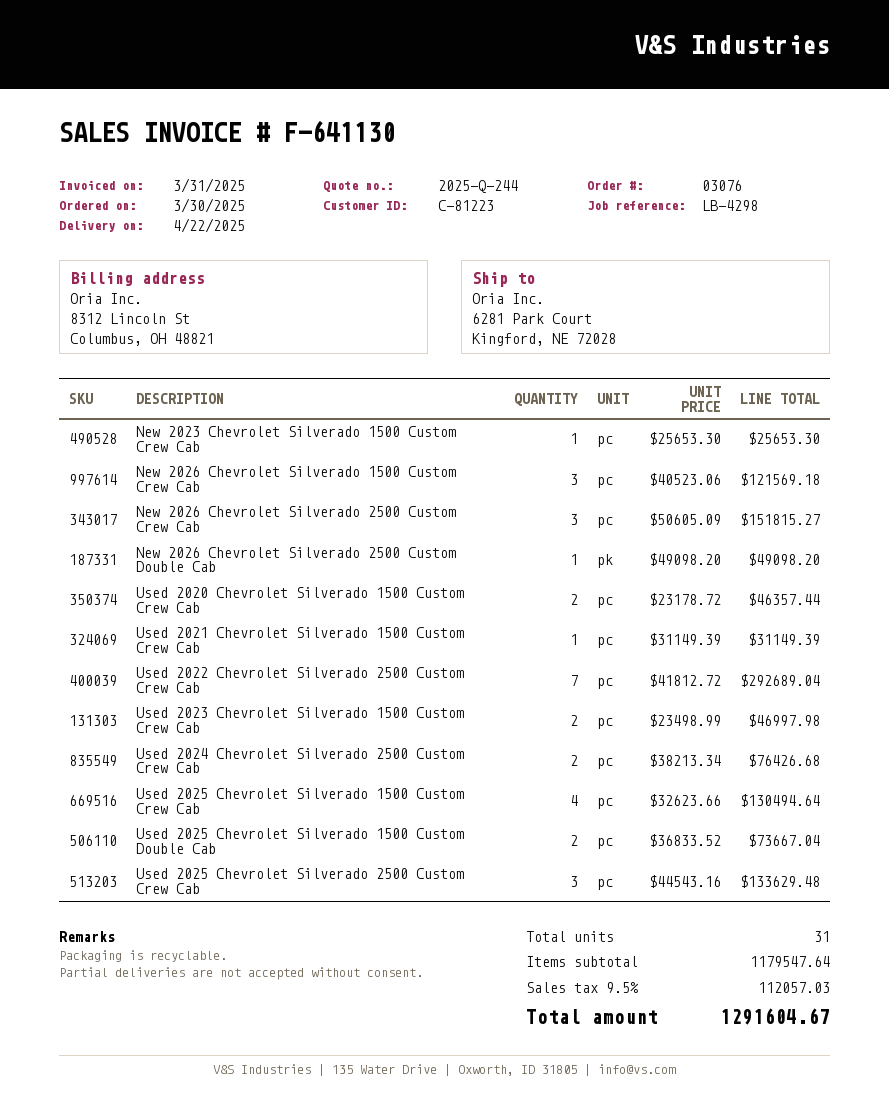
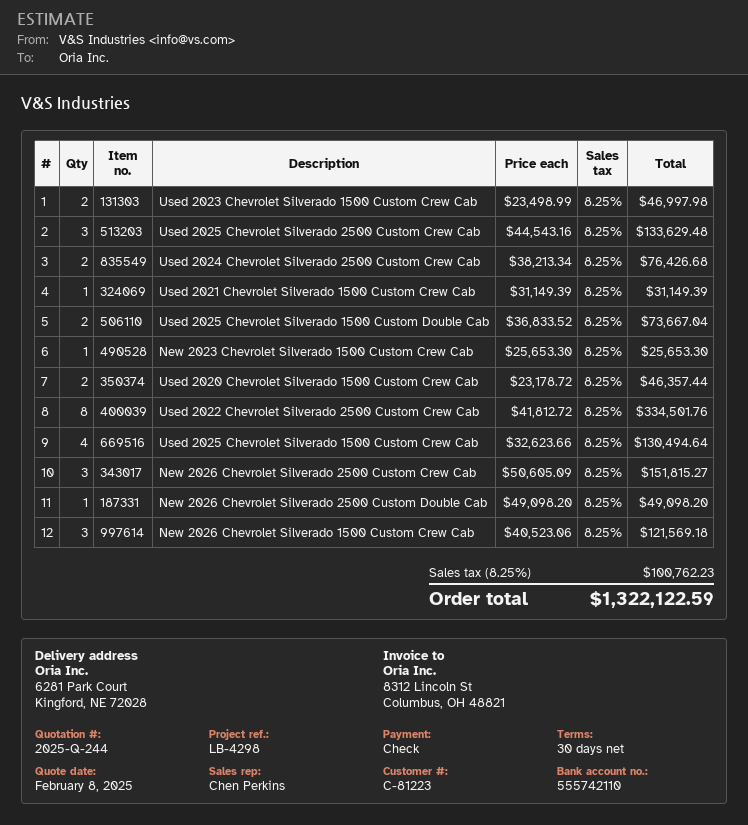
Used 2022 Chevrolet Silverado 2500 Custom Crew Cab: 7 x 41812.72 = 292689.04 -> 8 x 41812.72 = 334501.76
tax: 9.5% = 112057.03 -> 8.25% = 100762.23
total: 1291604.67 -> 1322122.59

